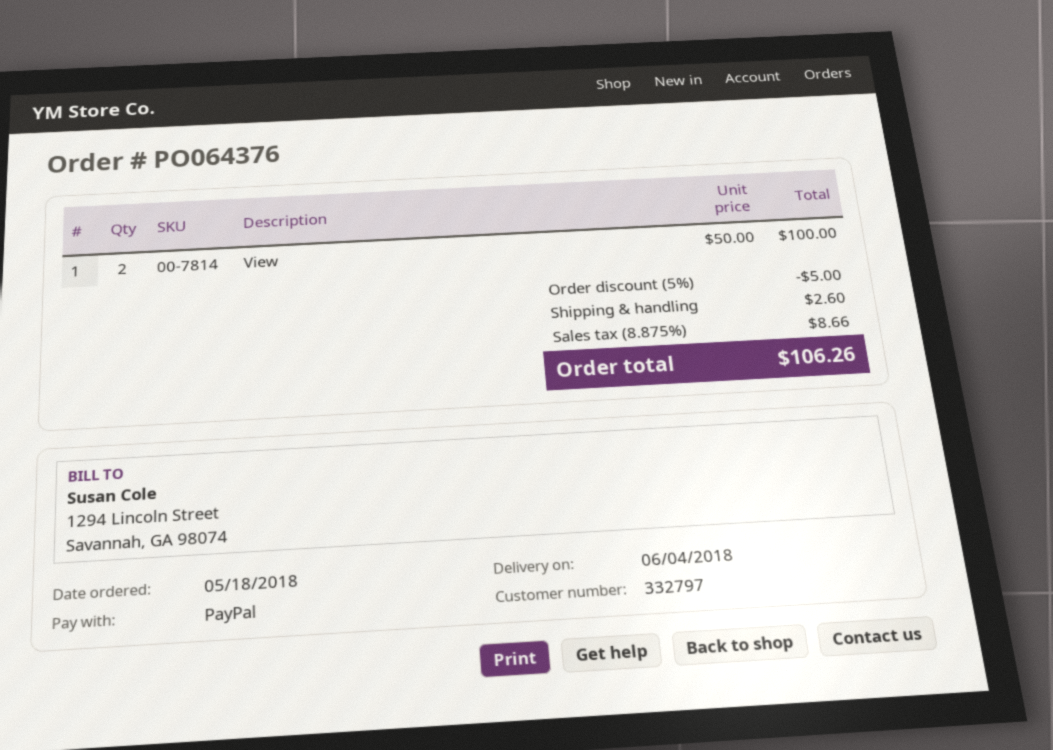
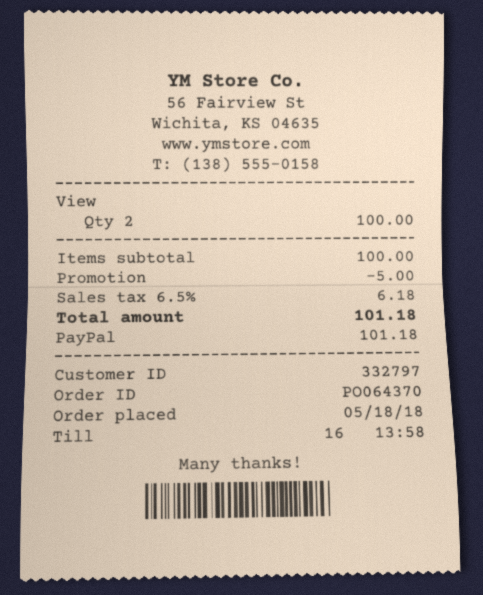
order number: PO064376 -> PO064370
shipping: 2.60 -> none
tax: 8.875% = 8.66 -> 6.5% = 6.18
total: 106.26 -> 101.18

